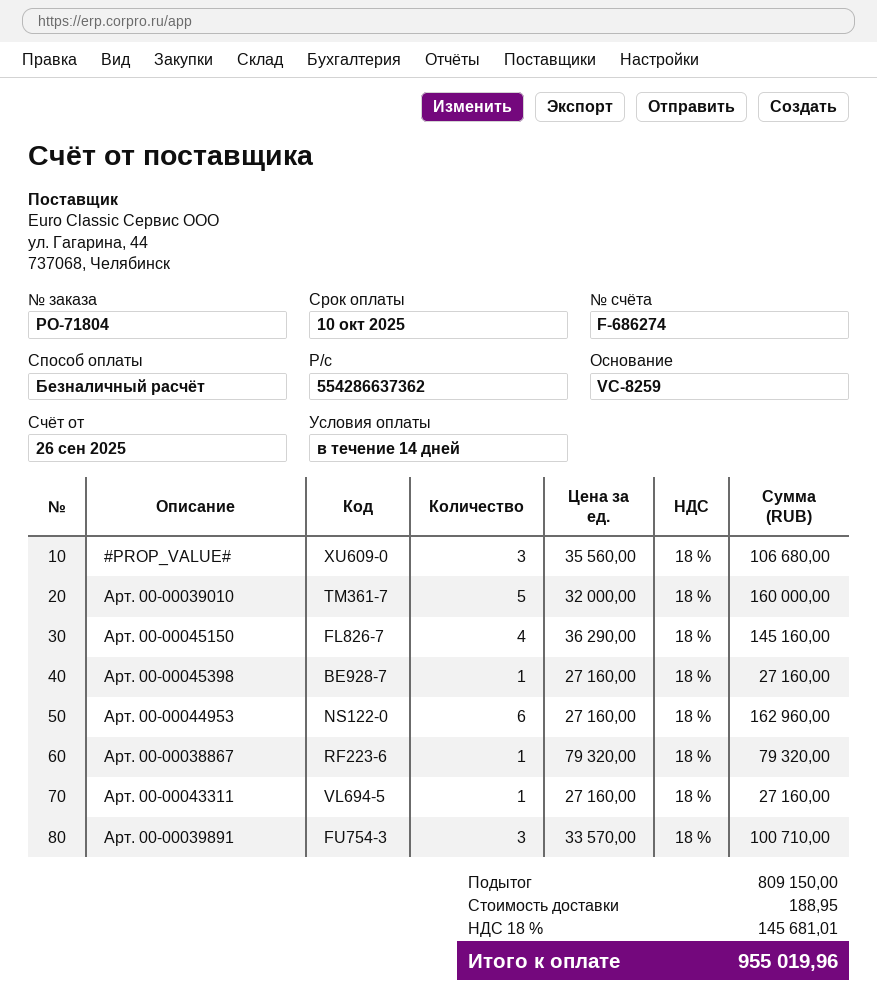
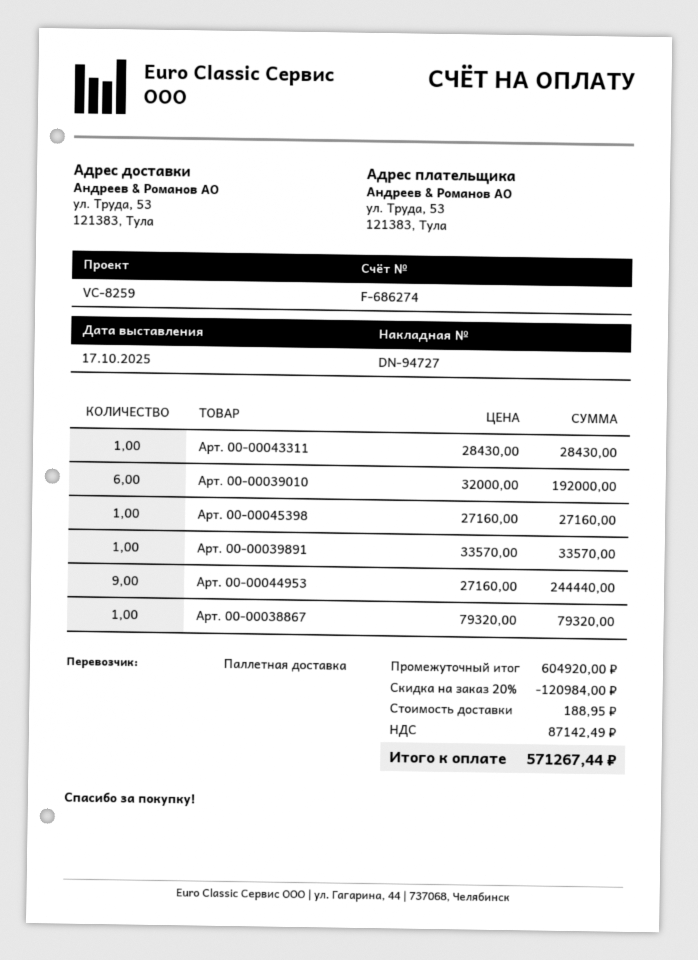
invoice date: 2025-09-26 -> 2025-10-17
#PROP_VALUE#: 3 x 35560.00 = 106680.00 -> none
Арт. 00-00039010: 5 x 32000.00 = 160000.00 -> 6 x 32000.00 = 192000.00
Арт. 00-00045150: 4 x 36290.00 = 145160.00 -> none
Арт. 00-00044953: 6 x 27160.00 = 162960.00 -> 9 x 27160.00 = 244440.00
Арт. 00-00043311: 1 x 27160.00 = 27160.00 -> 1 x 28430.00 = 28430.00
Арт. 00-00039891: 3 x 33570.00 = 100710.00 -> 1 x 33570.00 = 33570.00
subtotal: 809150.00 -> 604920.00
discount: none -> 20% = 120984.00
tax: 145681.01 -> 87142.49
total: 955019.96 -> 571267.44

